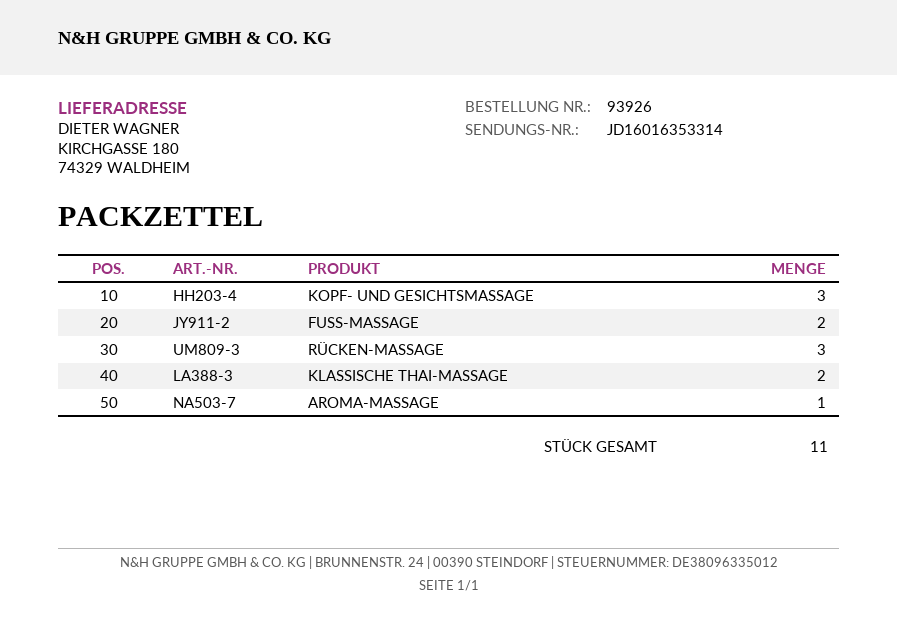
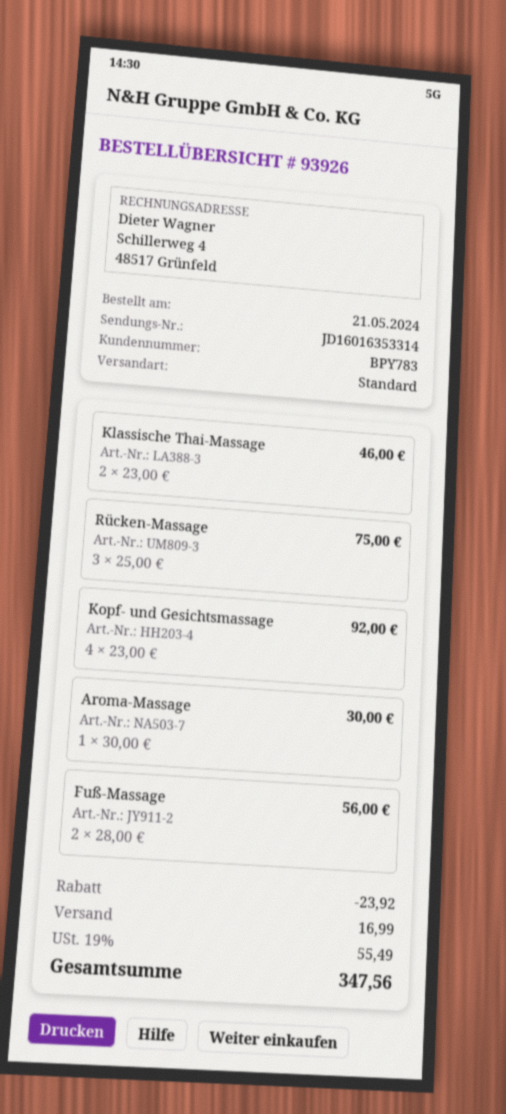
KOPF- UND GESICHTSMASSAGE: 3 -> 4

